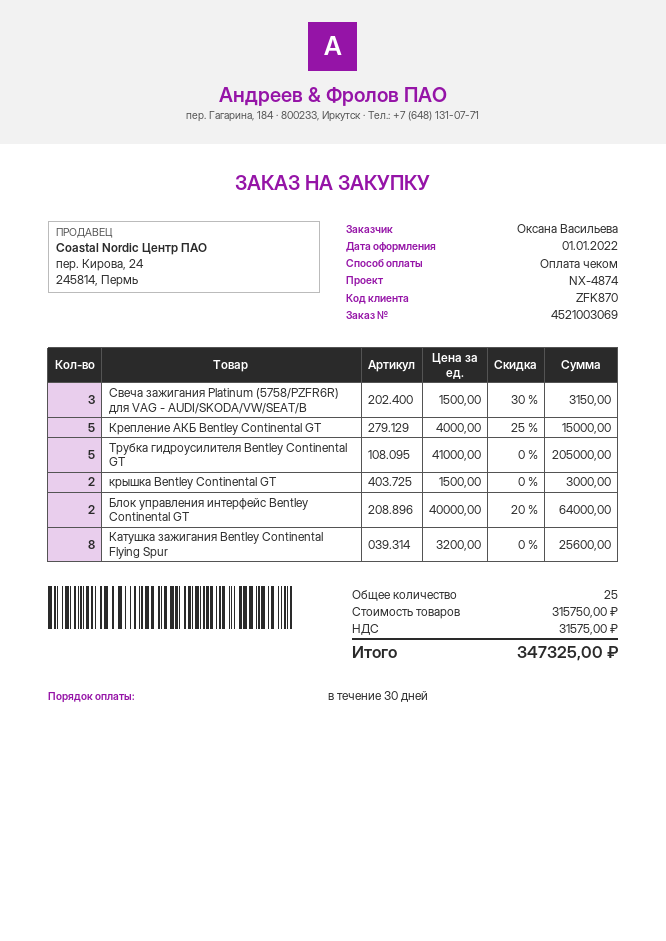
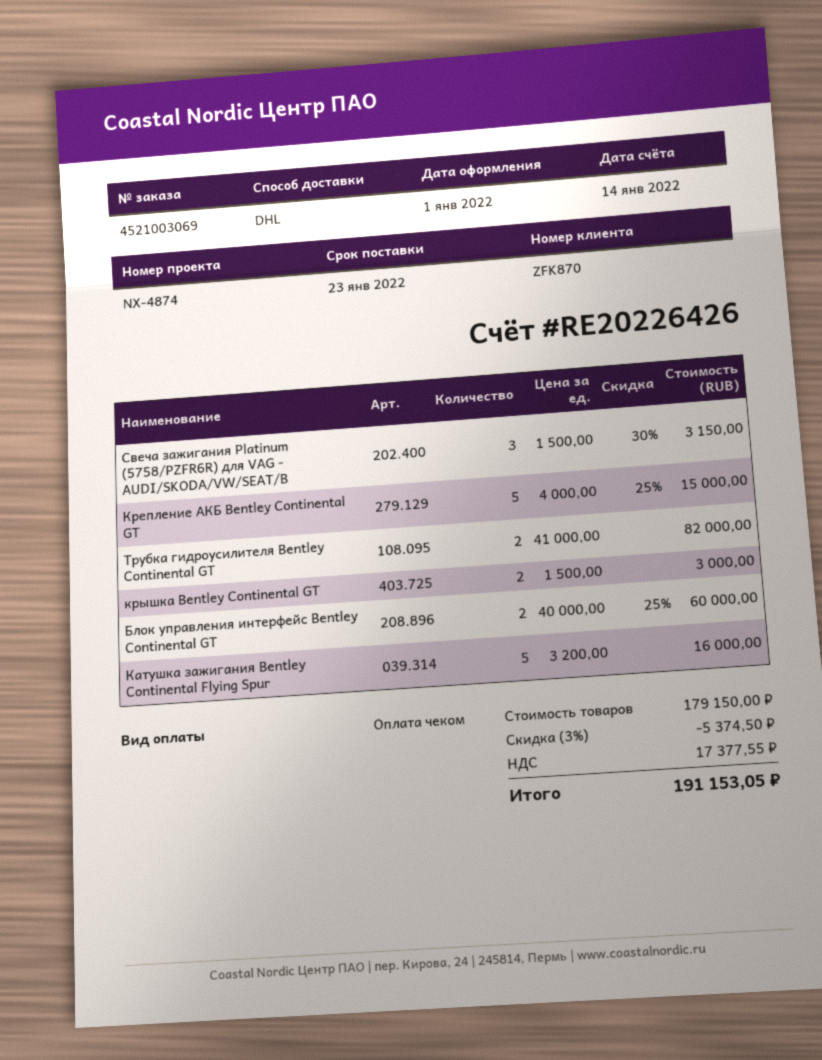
Трубка гидроусилителя Bentley Continental GT: 5 x 41000.00 = 205000.00 -> 2 x 41000.00 = 82000.00
Блок управления интерфейс Bentley Continental GT: 2 x 40000.00 - 20% = 64000.00 -> 2 x 40000.00 - 25% = 60000.00
Катушка зажигания Bentley Continental Flying Spur: 8 x 3200.00 = 25600.00 -> 5 x 3200.00 = 16000.00
subtotal: 315750.00 -> 179150.00
discount: none -> 3% = 5374.50
tax: 31575.00 -> 17377.55
total: 347325.00 -> 191153.05

